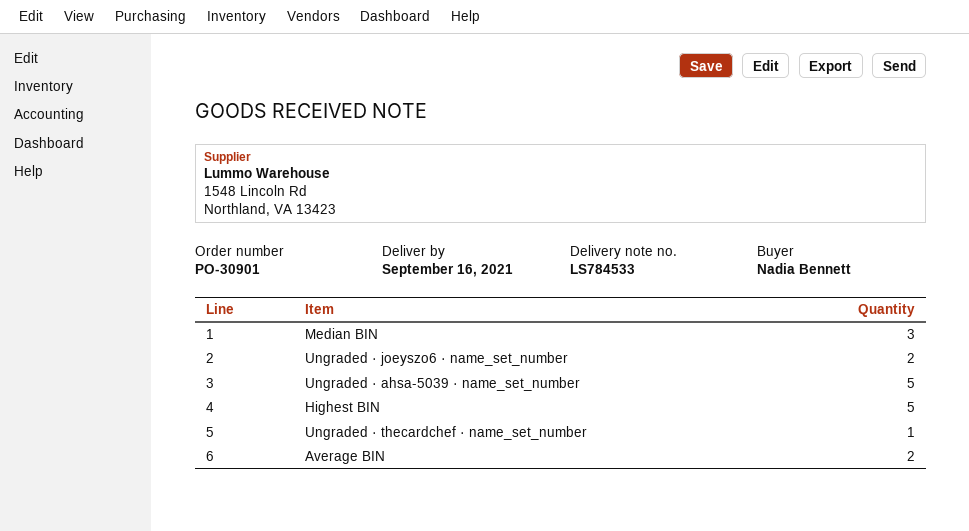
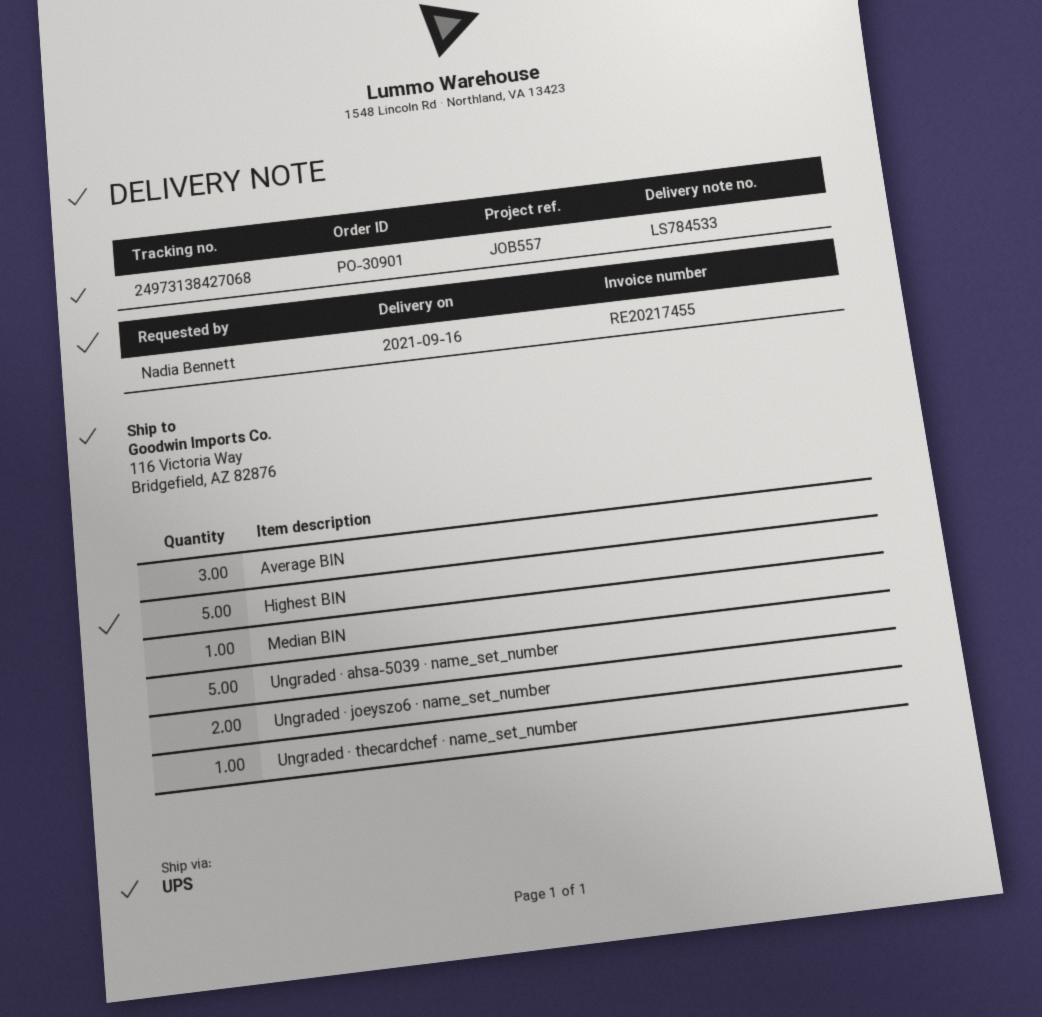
Median BIN: 3 -> 1
Average BIN: 2 -> 3

